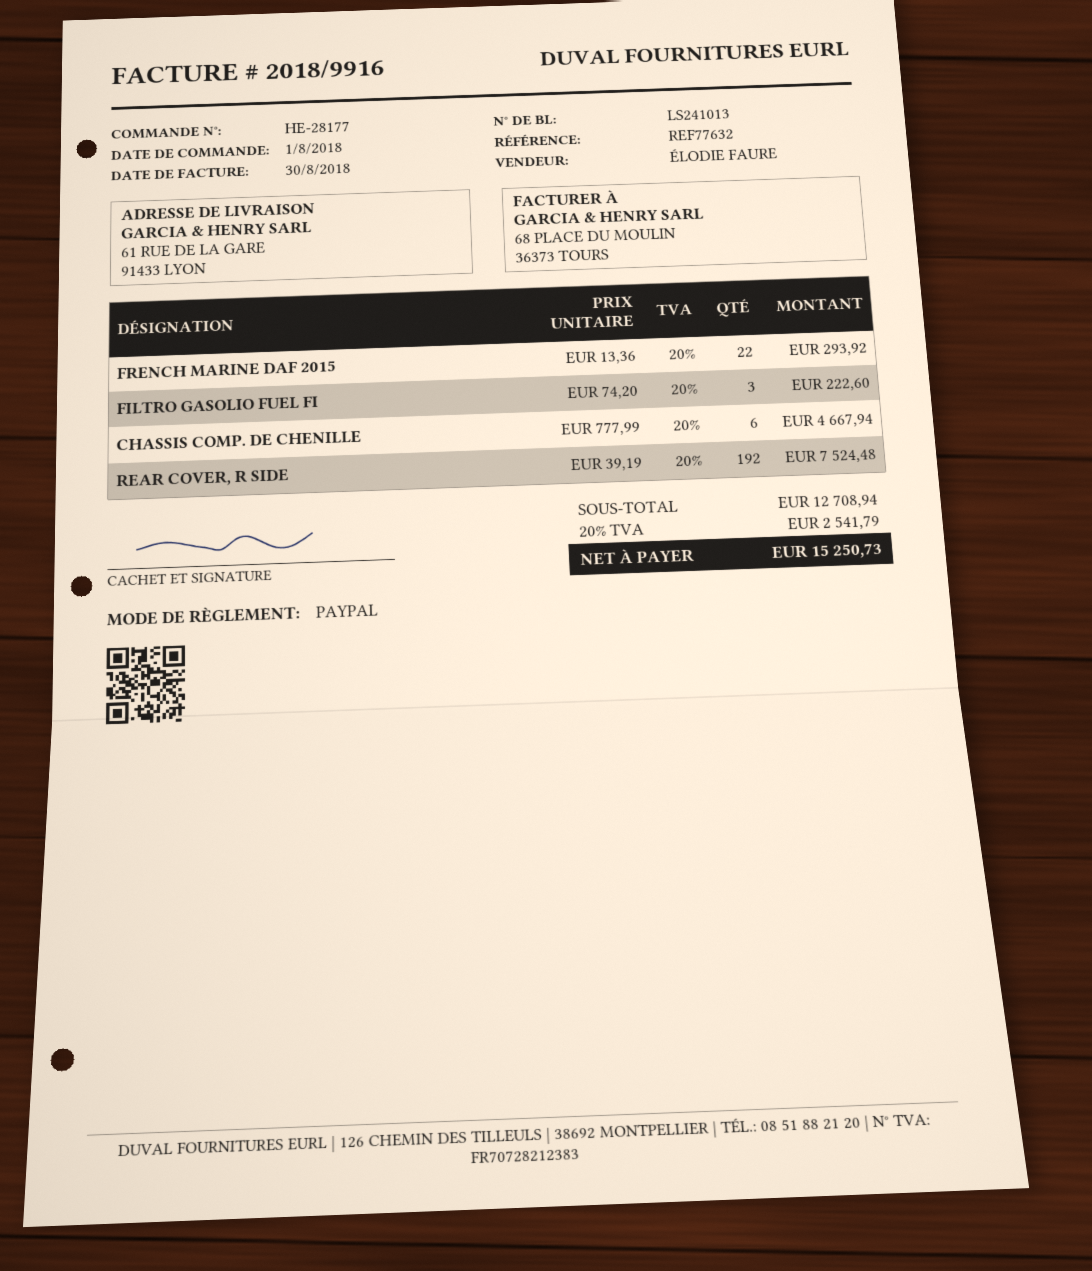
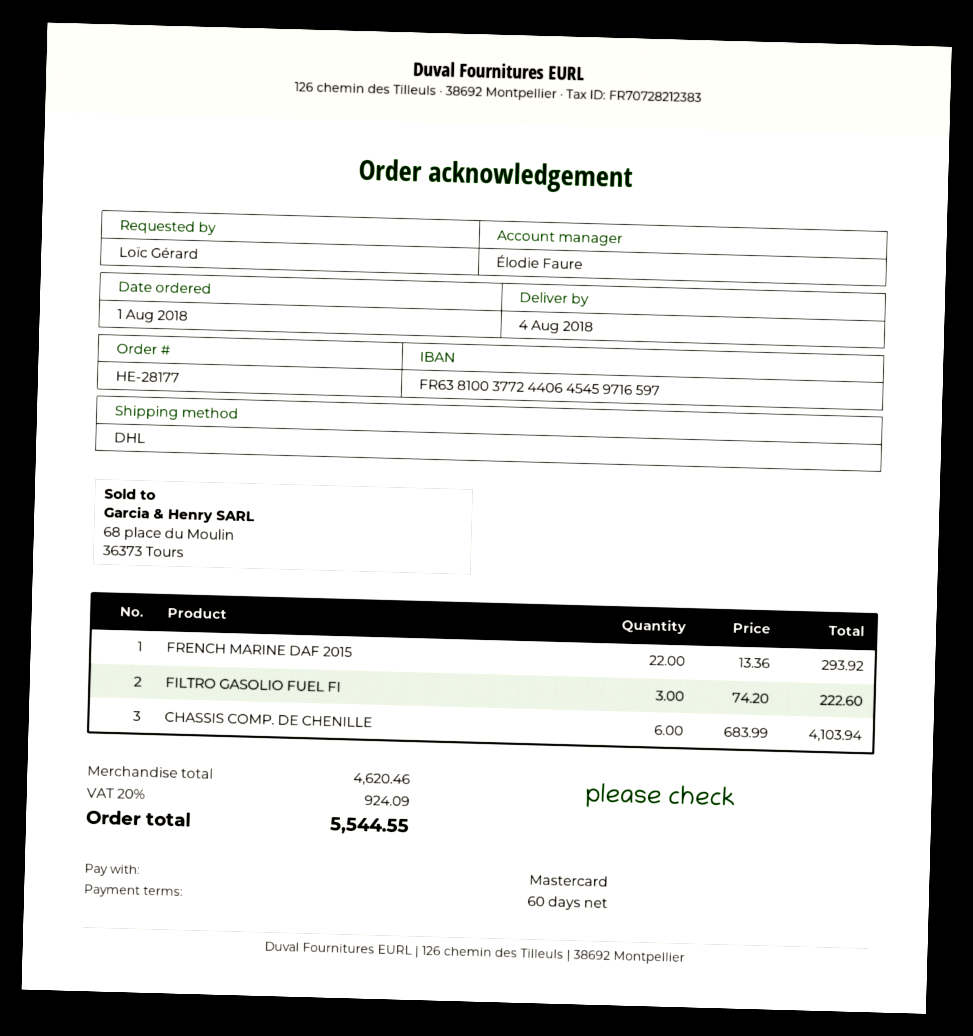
payment method: PayPal -> Mastercard
CHASSIS COMP. DE CHENILLE: 6 x 777.99 = 4667.94 -> 6 x 683.99 = 4103.94
REAR COVER, R SIDE: 192 x 39.19 = 7524.48 -> none
subtotal: 12708.94 -> 4620.46
tax: 20% = 2541.79 -> 20% = 924.09
total: 15250.73 -> 5544.55

